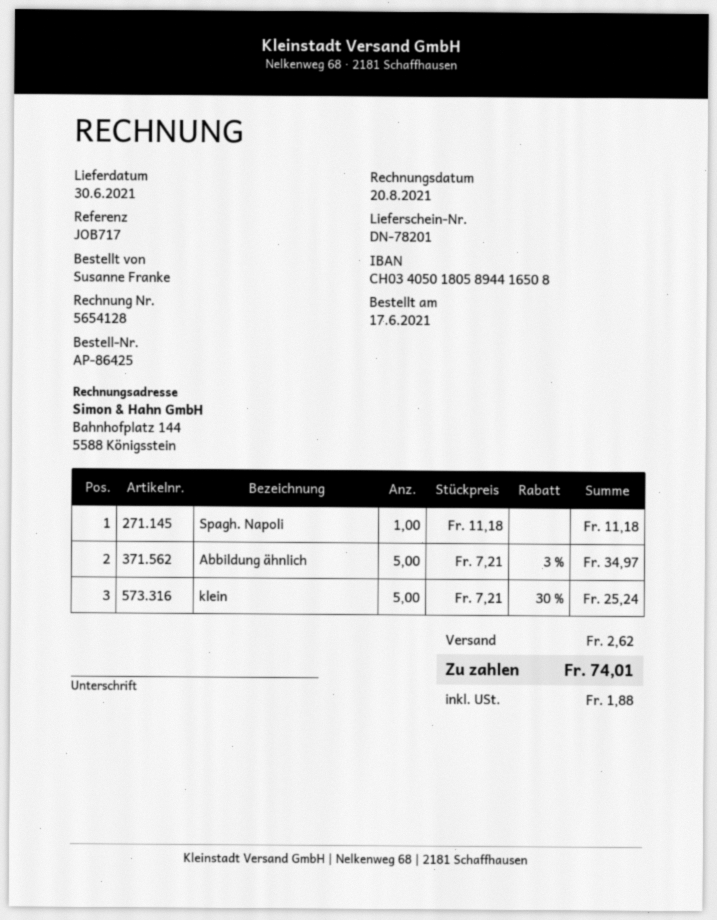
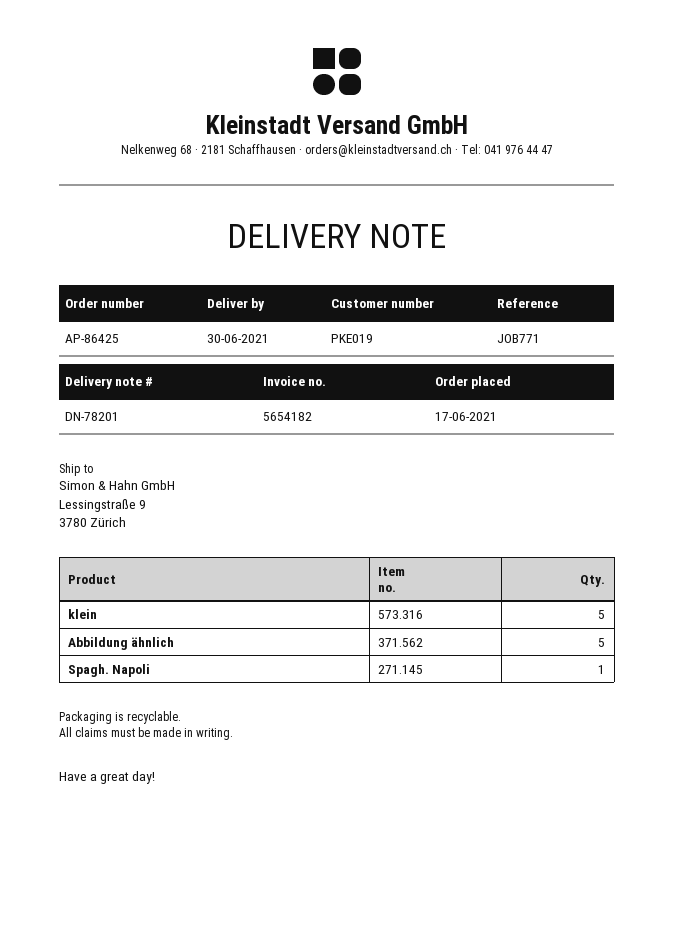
invoice number: 5654128 -> 5654182
reference: JOB717 -> JOB771

